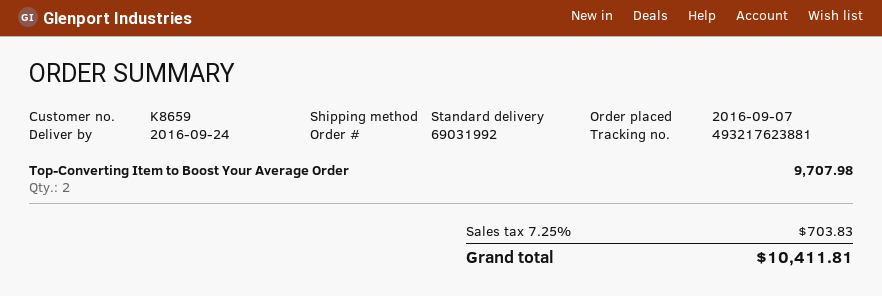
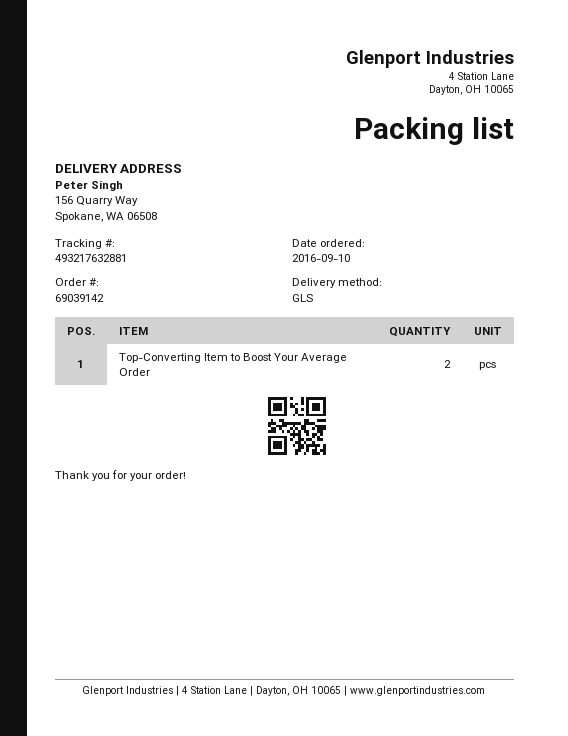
order number: 69031992 -> 69039142
order date: 2016-09-07 -> 2016-09-10
shipping method: standard -> GLS
tracking number: 493217623881 -> 493217632881

